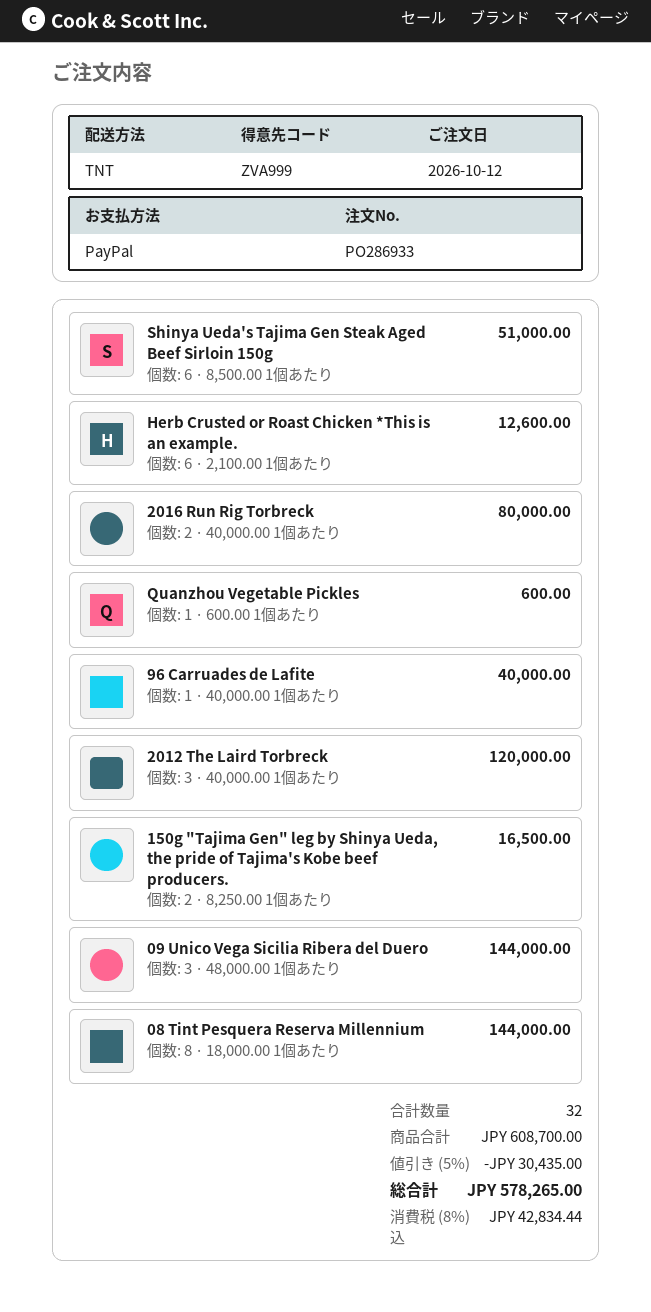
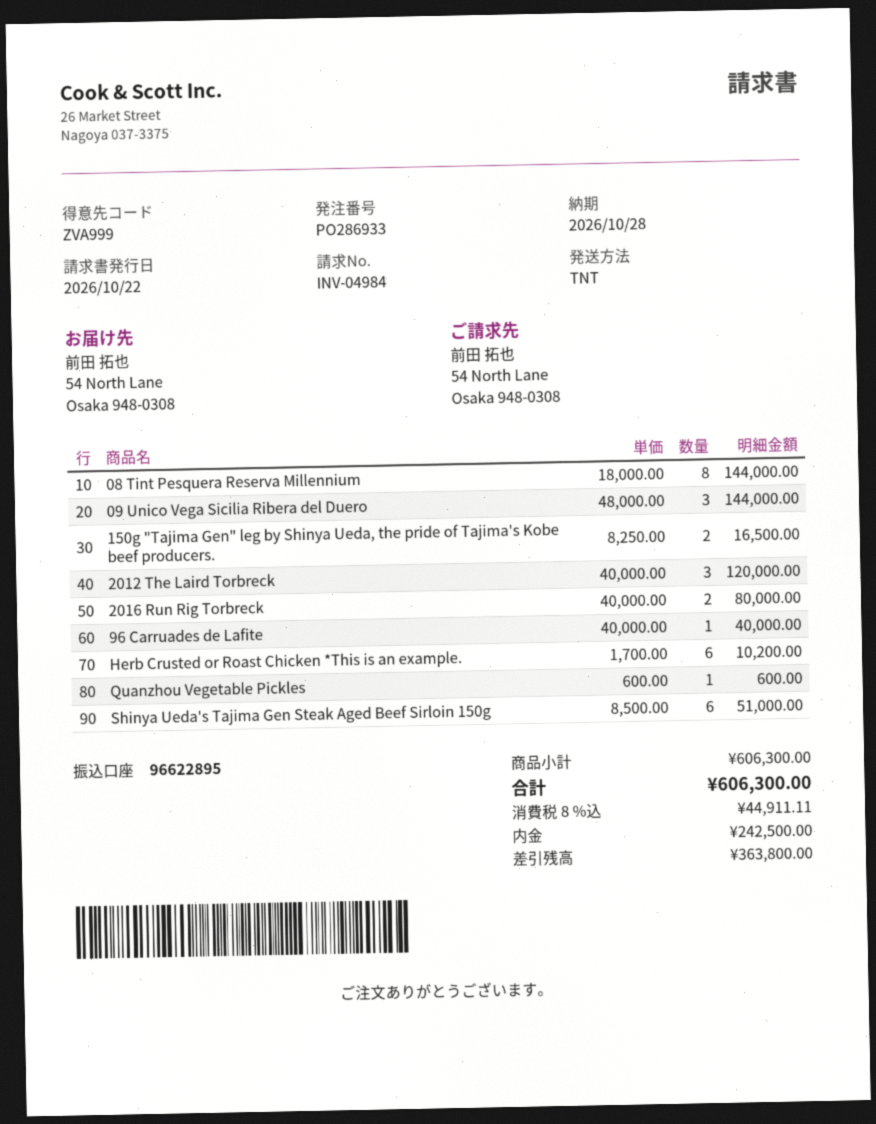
Herb Crusted or Roast Chicken *This is an example.: 6 x 2100.00 = 12600.00 -> 6 x 1700.00 = 10200.00
subtotal: 608700.00 -> 606300.00
discount: 5% = 30435.00 -> none
tax: 8% = 42834.44 -> 8% = 44911.11
total: 578265.00 -> 606300.00

